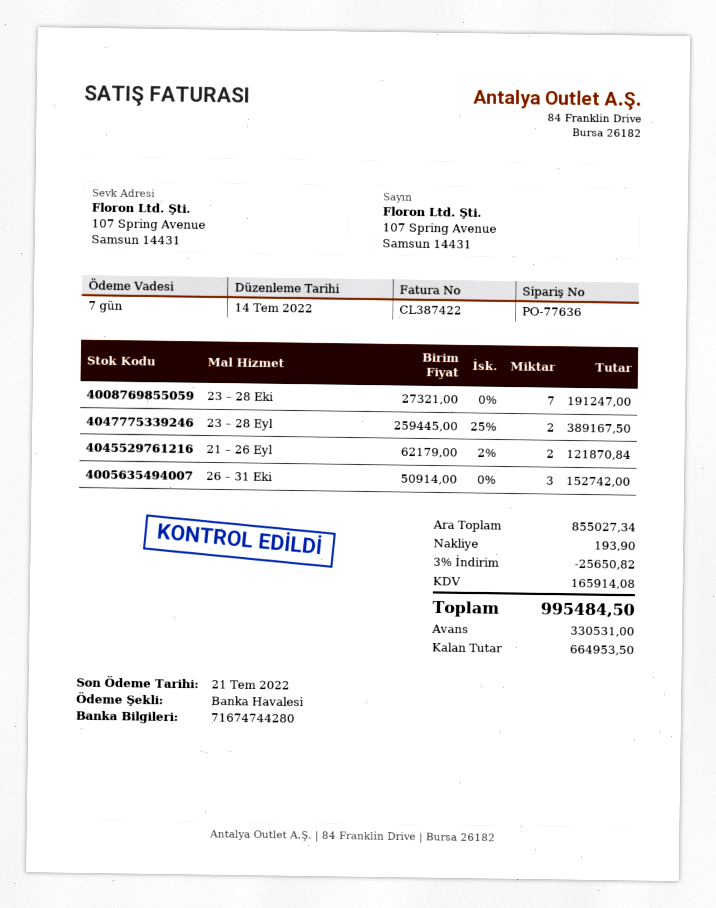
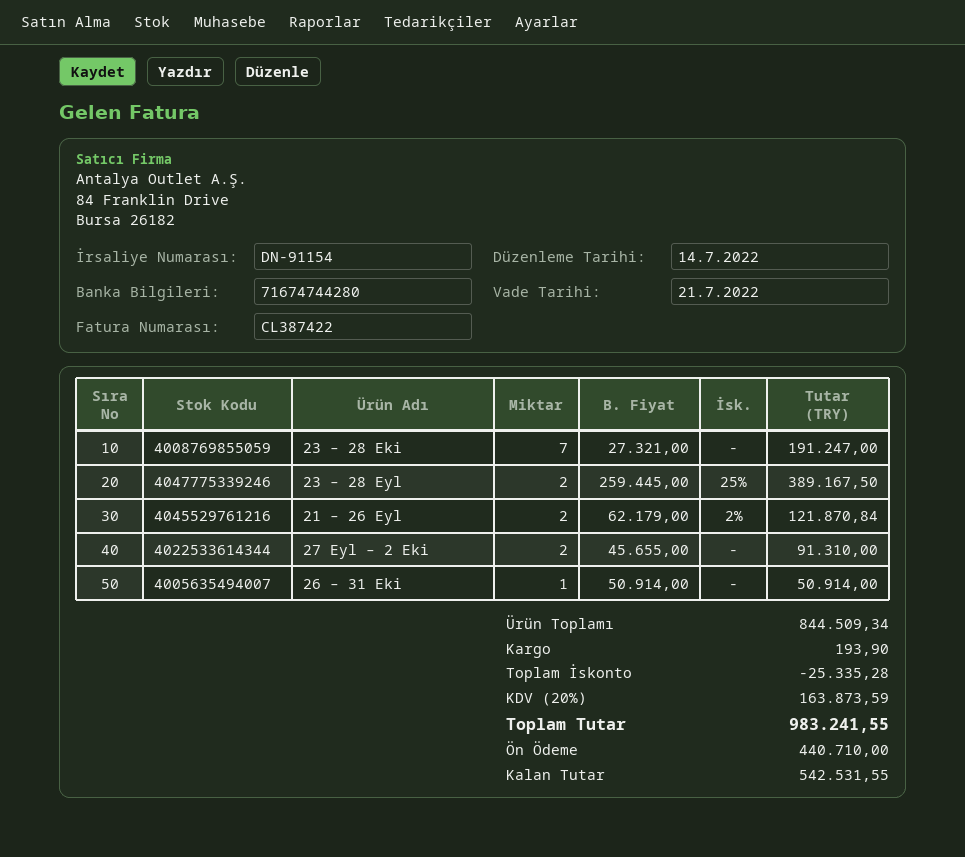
26 – 31 Eki: 3 x 50914.00 = 152742.00 -> 1 x 50914.00 = 50914.00
27 Eyl – 2 Eki: none -> 2 x 45655.00 = 91310.00
subtotal: 855027.34 -> 844509.34
discount: 25650.82 -> 25335.28
tax: 165914.08 -> 163873.59
total: 995484.50 -> 983241.55
deposit: 330531.00 -> 440710.00
balance: 664953.50 -> 542531.55

